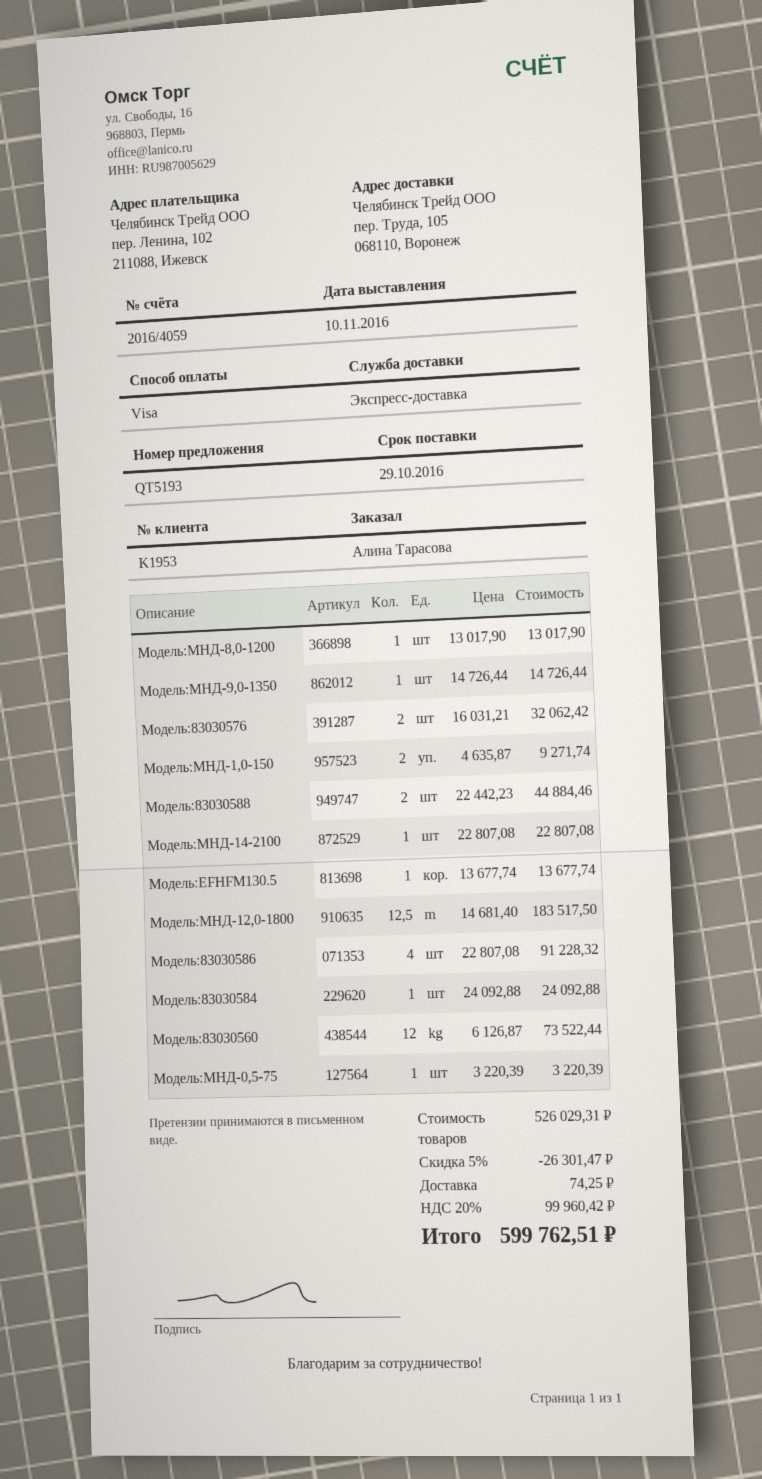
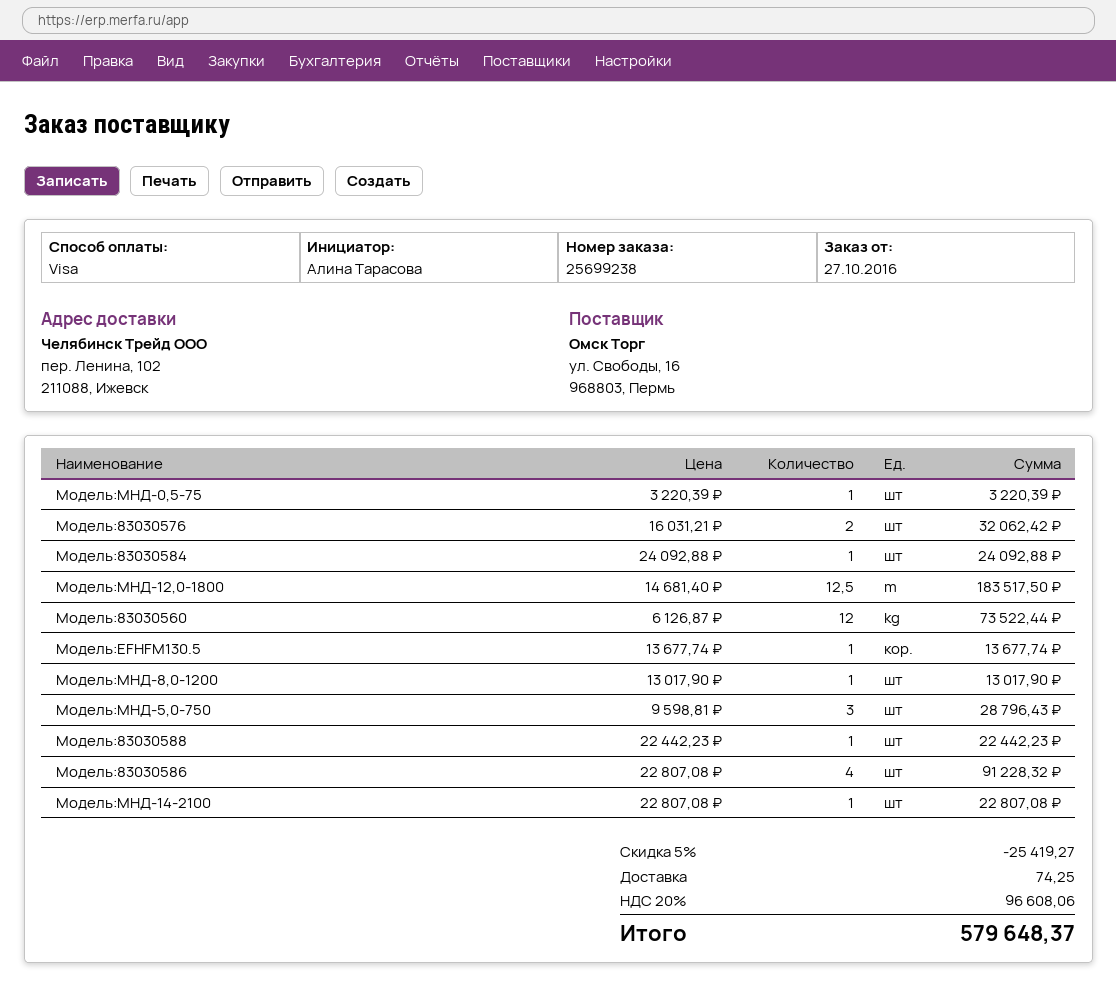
ship to: пер. Труда, 105, 068110, Воронеж -> пер. Ленина, 102, 211088, Ижевск
Модель:МНД-9,0-1350: 1 x 14726.44 = 14726.44 -> none
Модель:МНД-1,0-150: 2 x 4635.87 = 9271.74 -> none
Модель:83030588: 2 x 22442.23 = 44884.46 -> 1 x 22442.23 = 22442.23
Модель:МНД-5,0-750: none -> 3 x 9598.81 = 28796.43
discount: 5% = 26301.47 -> 5% = 25419.27
tax: 20% = 99960.42 -> 20% = 96608.06
total: 599762.51 -> 579648.37

